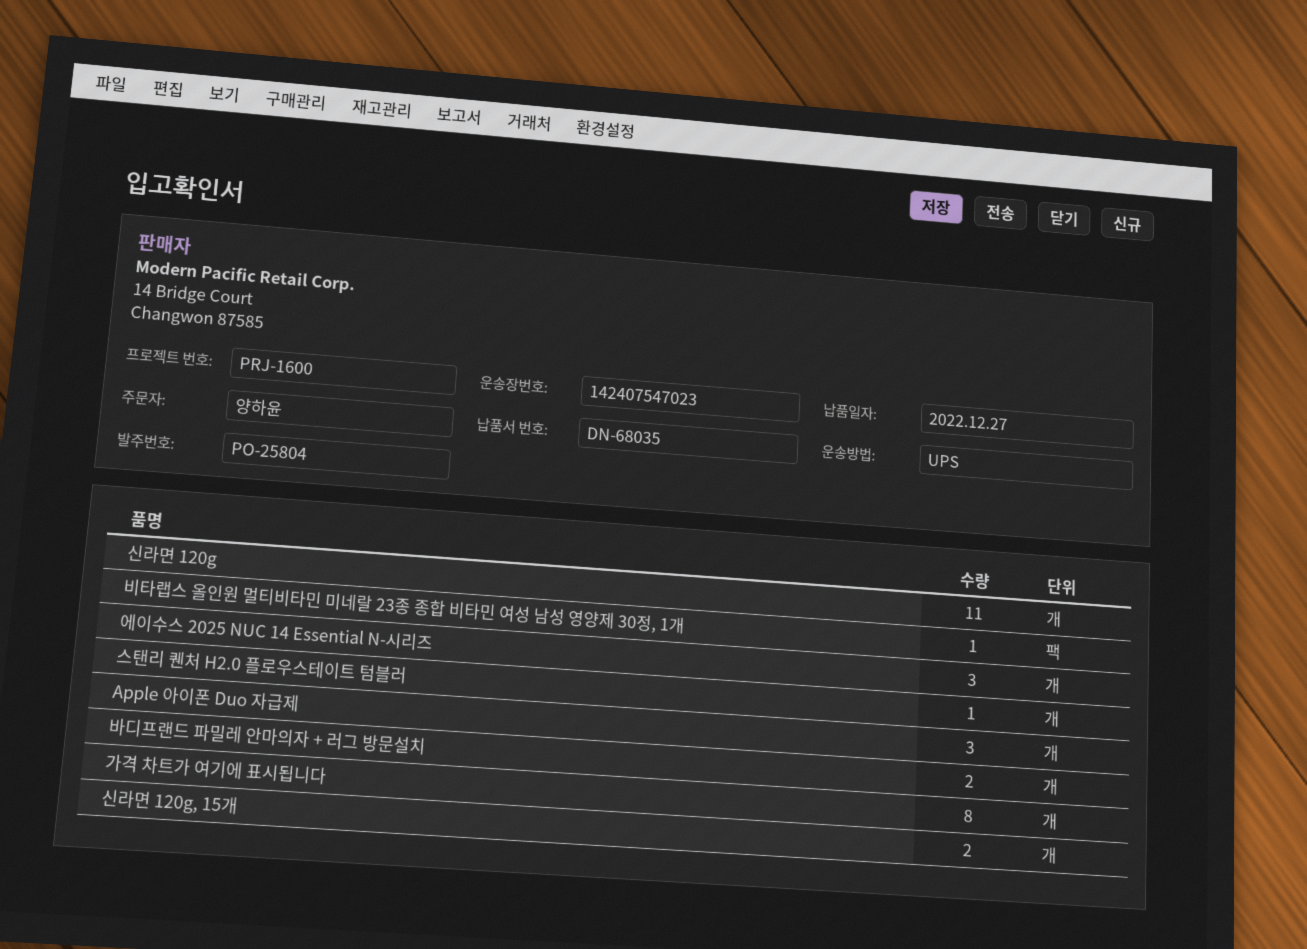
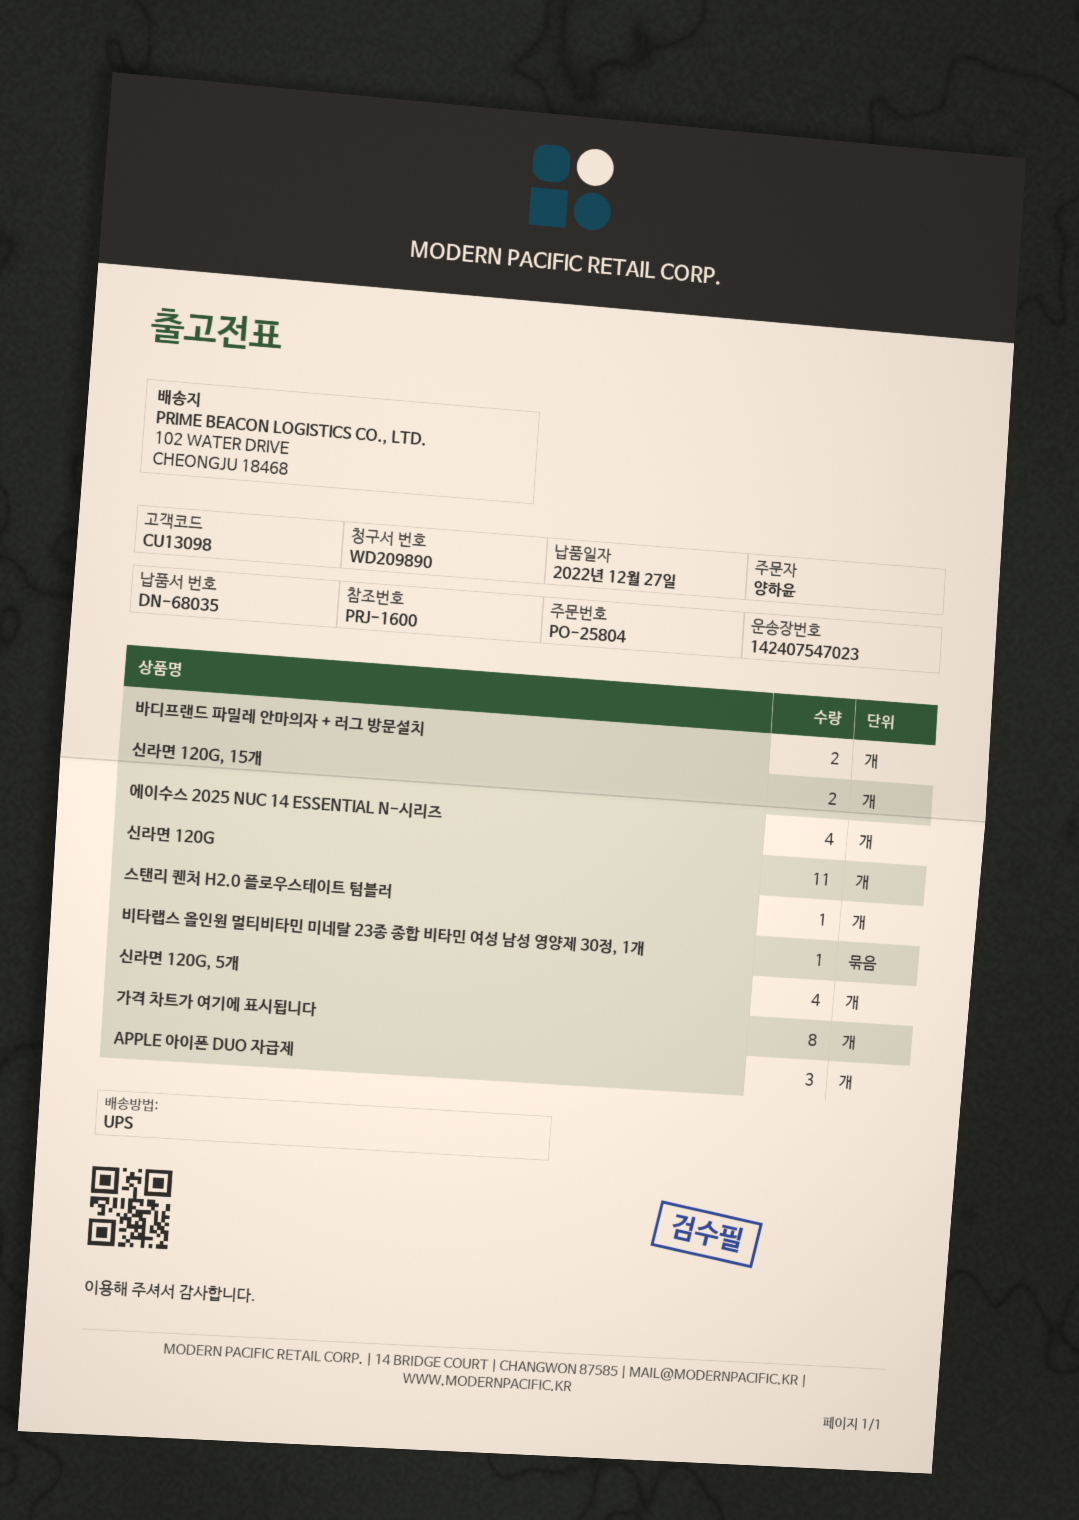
에이수스 2025 NUC 14 Essential N-시리즈: 3 -> 4
신라면 120G, 5개: none -> 4

